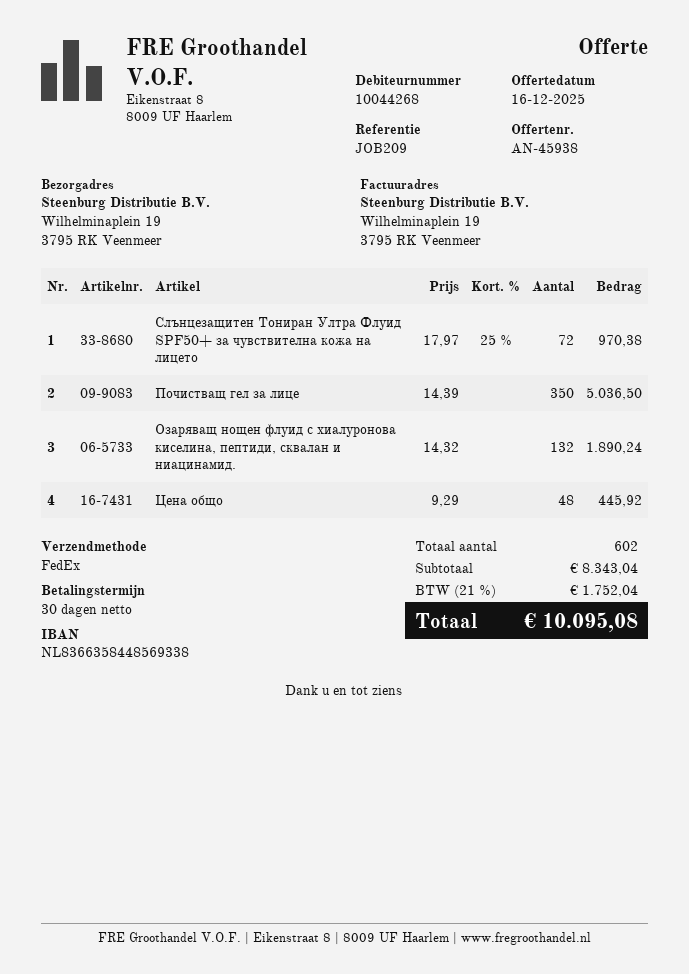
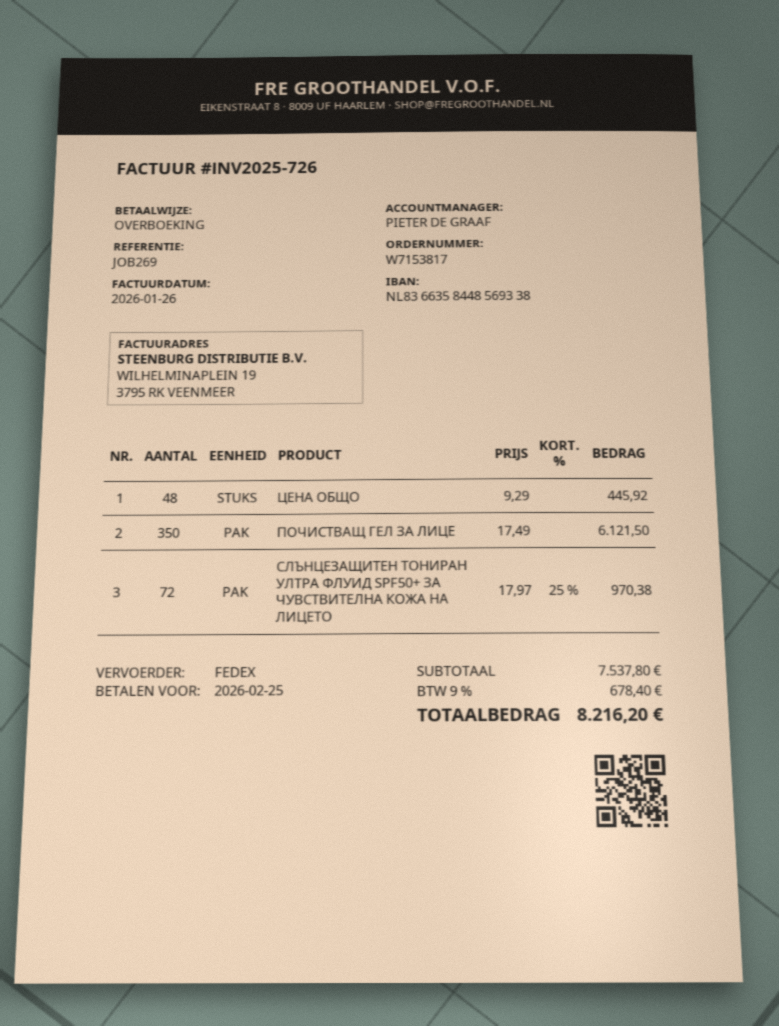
reference: JOB209 -> JOB269
Почистващ гел за лице: 350 x 14.39 = 5036.50 -> 350 x 17.49 = 6121.50
Озаряващ нощен флуид с хиалуронова киселина, пептиди, сквалан и ниацинамид.: 132 x 14.32 = 1890.24 -> none
subtotal: 8343.04 -> 7537.80
tax: 21% = 1752.04 -> 9% = 678.40
total: 10095.08 -> 8216.20

